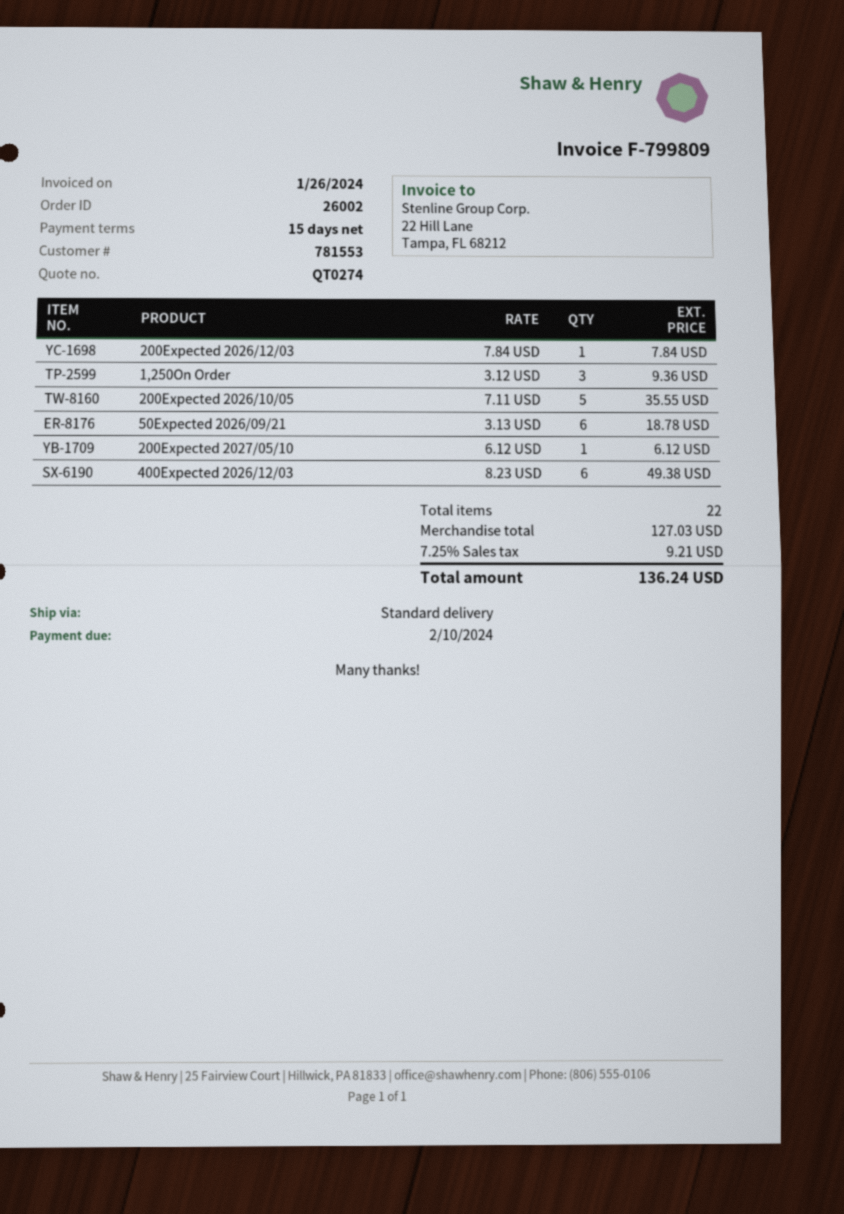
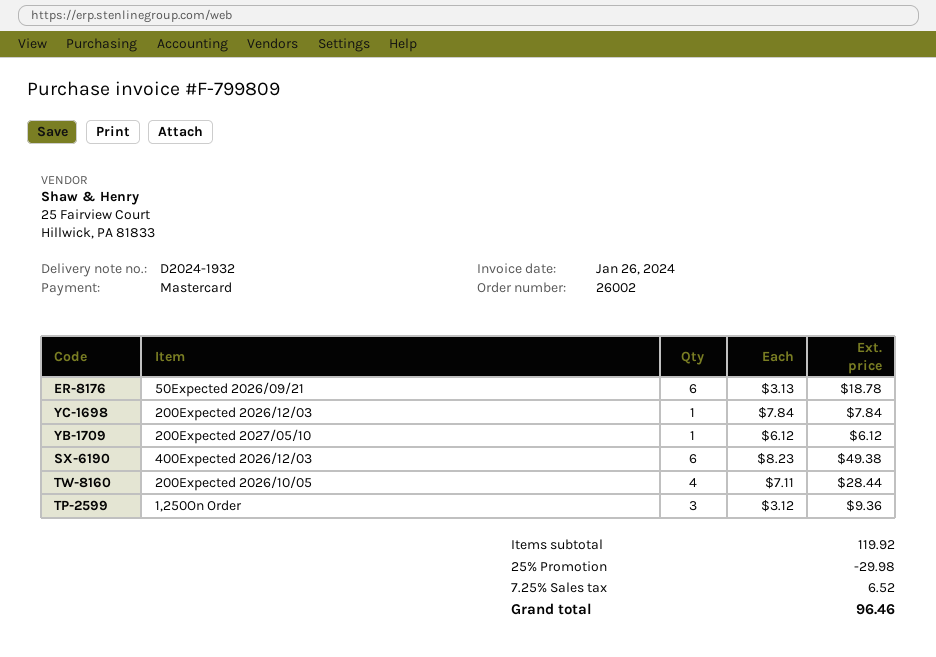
200Expected 2026/10/05: 5 x 7.11 = 35.55 -> 4 x 7.11 = 28.44
subtotal: 127.03 -> 119.92
discount: none -> 25% = 29.98
tax: 7.25% = 9.21 -> 7.25% = 6.52
total: 136.24 -> 96.46

